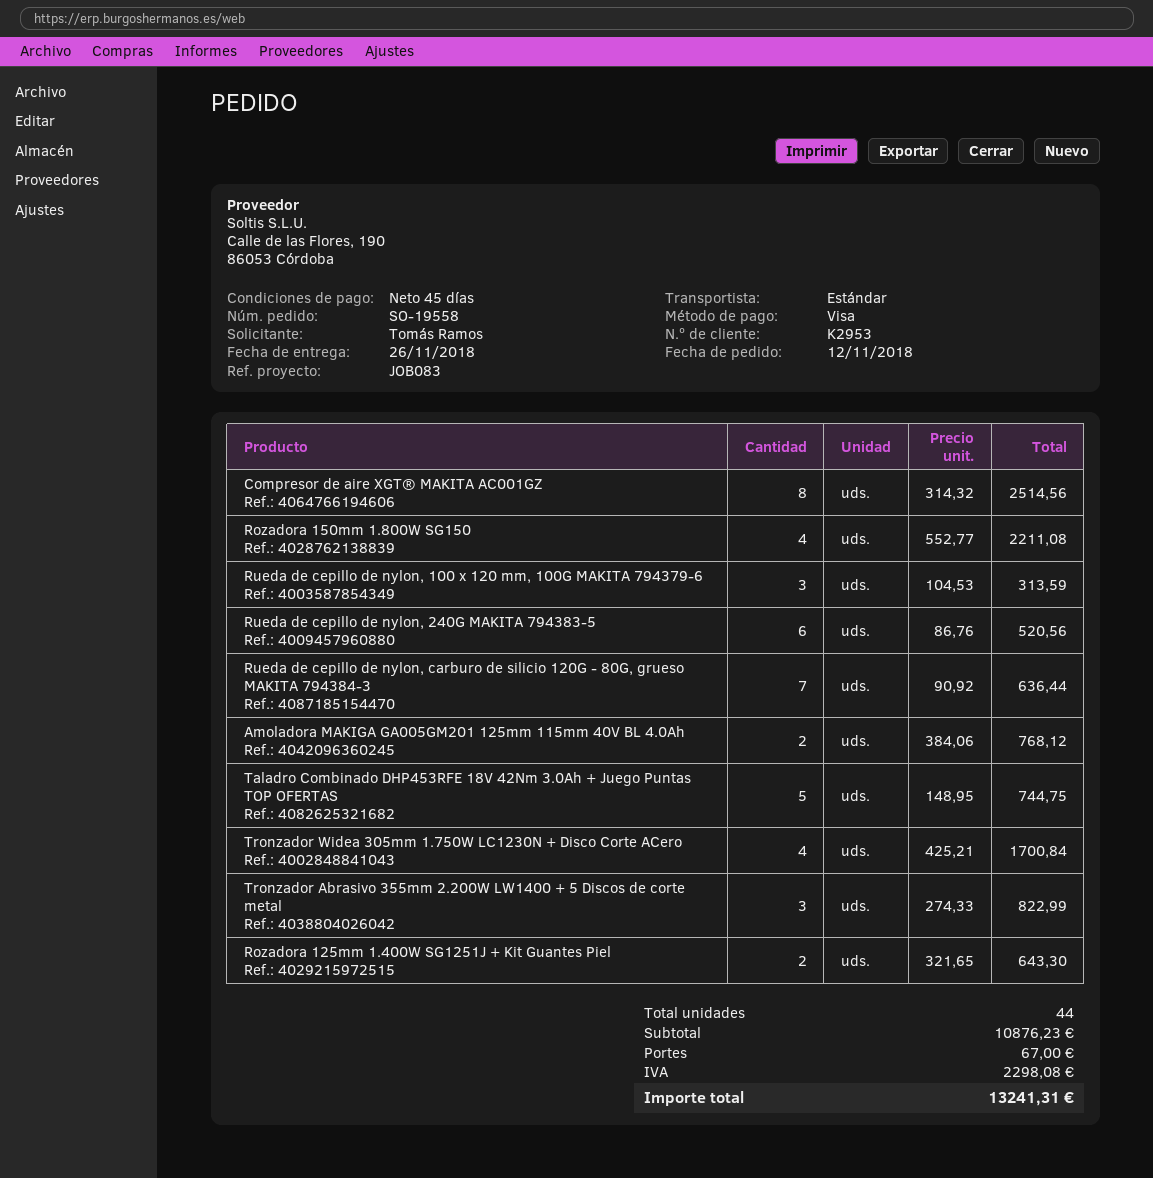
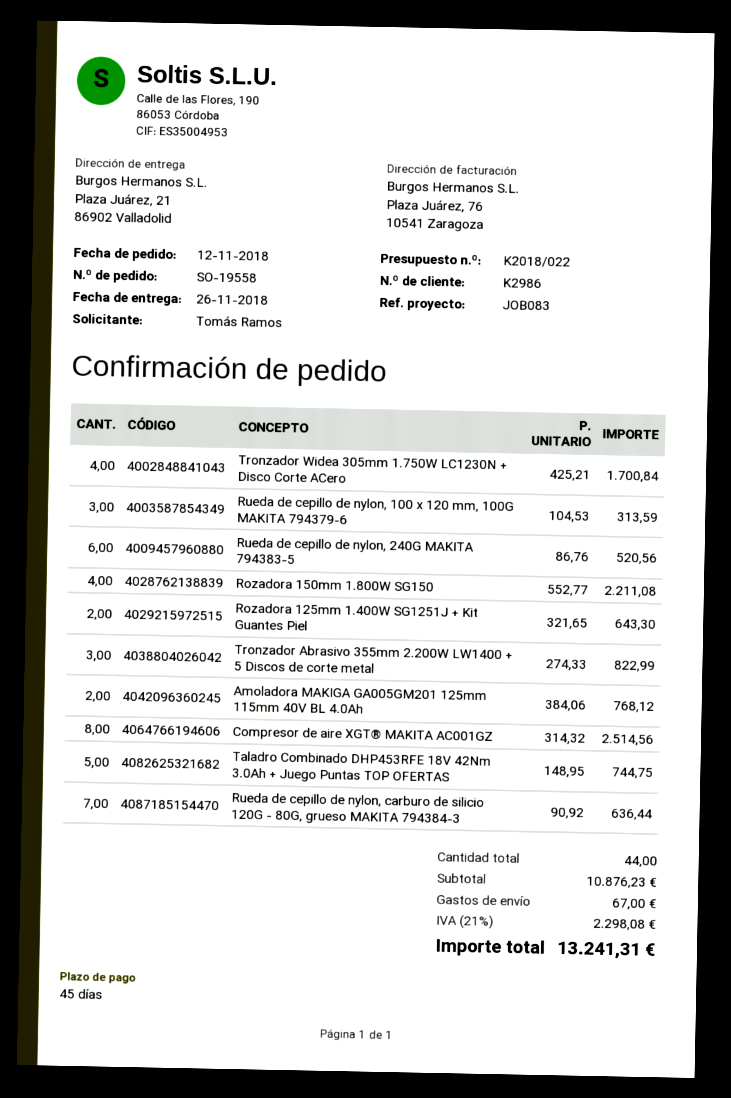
customer number: K2953 -> K2986

